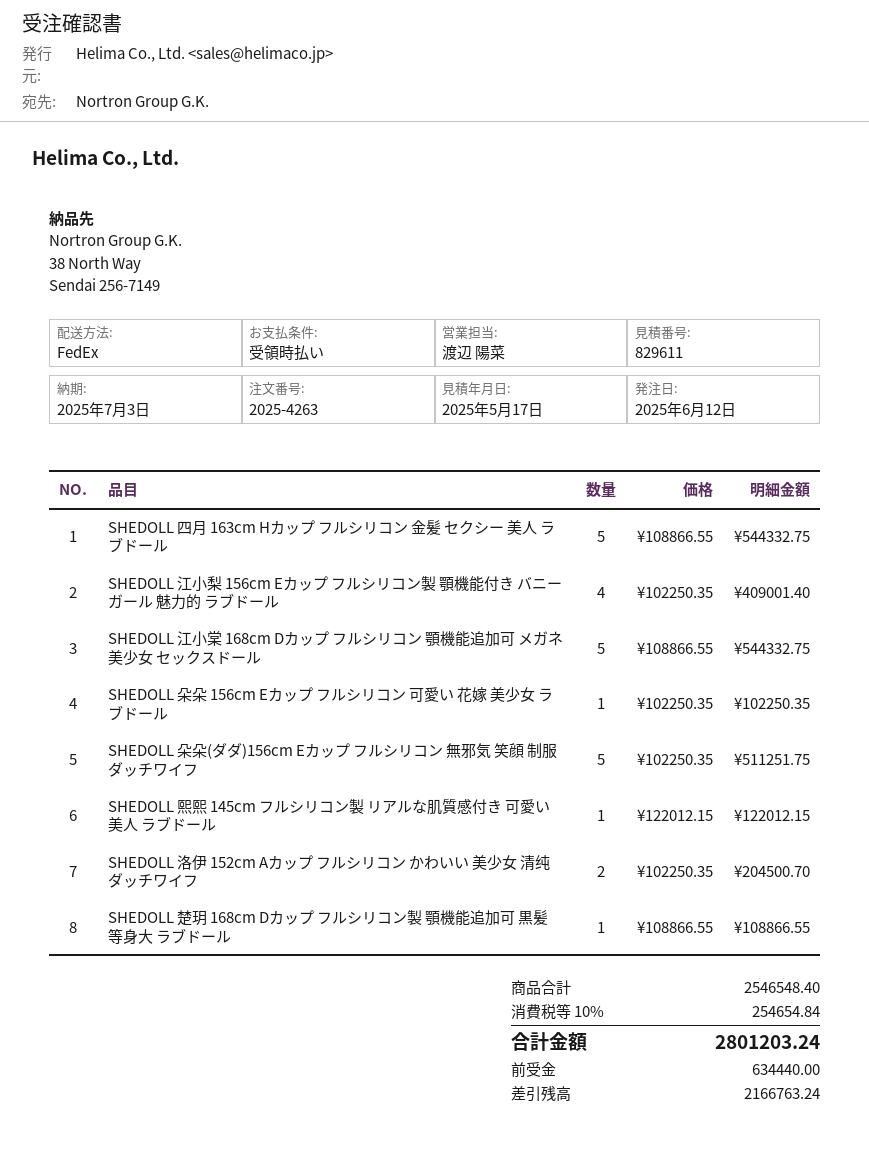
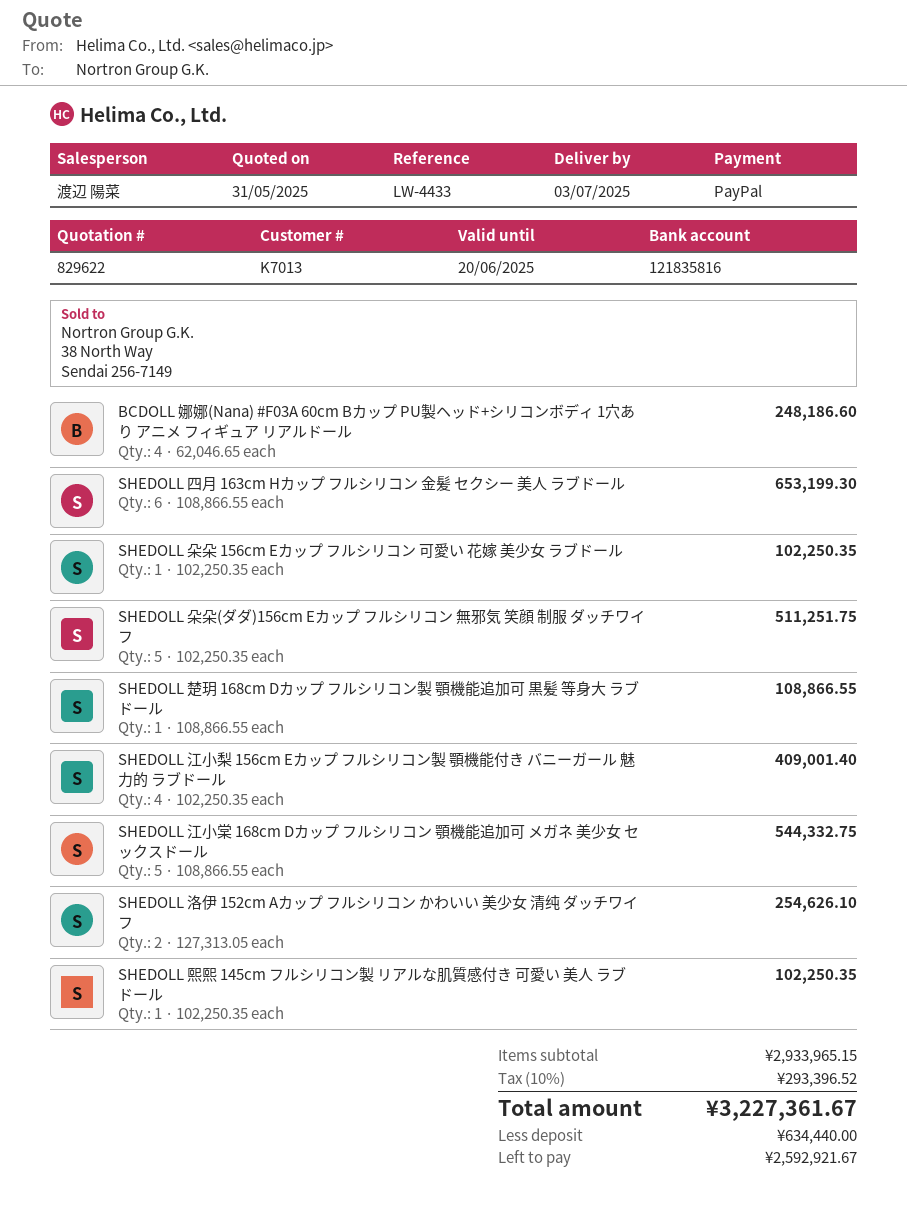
quote number: 829611 -> 829622
quote date: 2025-05-17 -> 2025-05-31
SHEDOLL 四月 163cm Hカップ フルシリコン 金髪 セクシー 美人 ラブドール: 5 x 108866.55 = 544332.75 -> 6 x 108866.55 = 653199.30
SHEDOLL 熙熙 145cm フルシリコン製 リアルな肌質感付き 可愛い 美人 ラブドール: 1 x 122012.15 = 122012.15 -> 1 x 102250.35 = 102250.35
SHEDOLL 洛伊 152cm Aカップ フルシリコン かわいい 美少女 清纯 ダッチワイフ: 2 x 102250.35 = 204500.70 -> 2 x 127313.05 = 254626.10
BCDOLL 娜娜(Nana) #F03A 60cm Bカップ PU製ヘッド+シリコンボディ 1穴あり アニメ フィギュア リアルドール: none -> 4 x 62046.65 = 248186.60
subtotal: 2546548.40 -> 2933965.15
tax: 10% = 254654.84 -> 10% = 293396.52
total: 2801203.24 -> 3227361.67
balance: 2166763.24 -> 2592921.67

